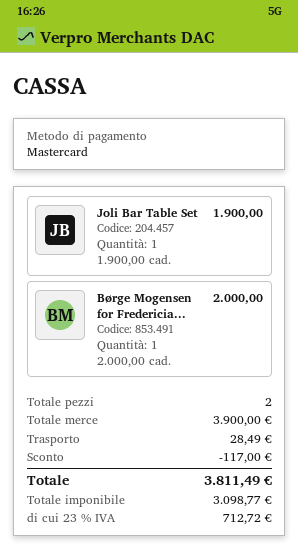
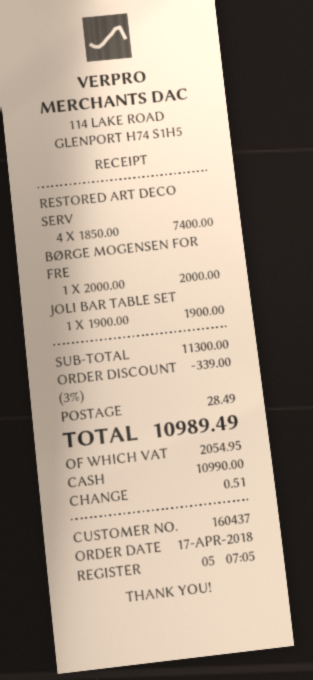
payment method: Mastercard -> cash
RESTORED ART DECO SERV: none -> 4 x 1850.00 = 7400.00
subtotal: 3900.00 -> 11300.00
discount: 117.00 -> 339.00
tax: 712.72 -> 2054.95
total: 3811.49 -> 10989.49

